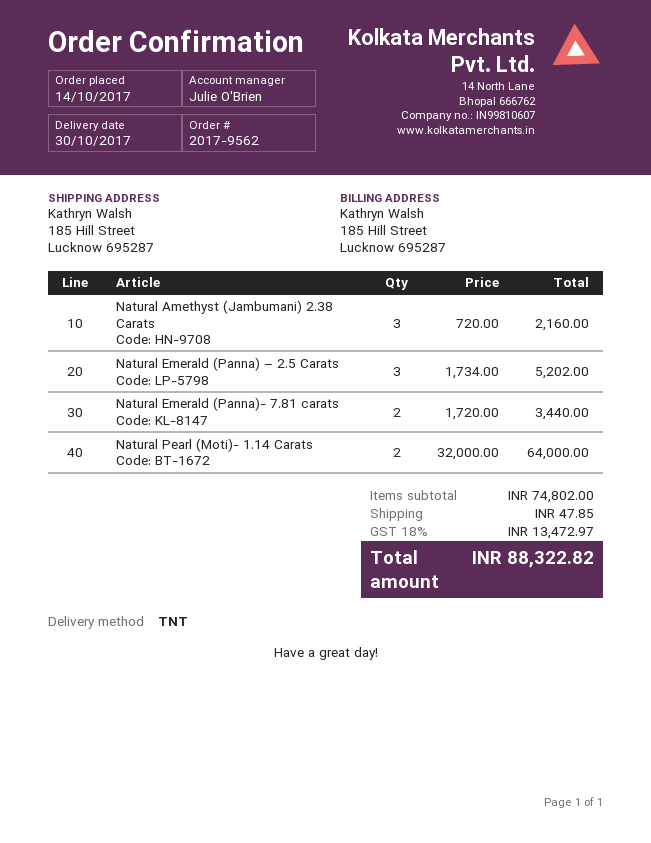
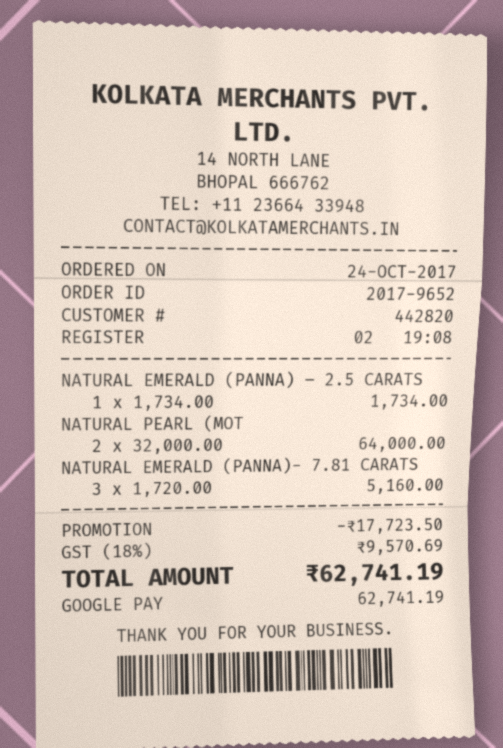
order number: 2017-9562 -> 2017-9652
order date: 2017-10-14 -> 2017-10-24
Natural Amethyst (Jambumani) 2.38 Carats: 3 x 720.00 = 2160.00 -> none
Natural Emerald (Panna) – 2.5 Carats: 3 x 1734.00 = 5202.00 -> 1 x 1734.00 = 1734.00
Natural Emerald (Panna)- 7.81 carats: 2 x 1720.00 = 3440.00 -> 3 x 1720.00 = 5160.00
discount: none -> 17723.50
shipping: 47.85 -> none
tax: 18% = 13472.97 -> 18% = 9570.69
total: 88322.82 -> 62741.19

